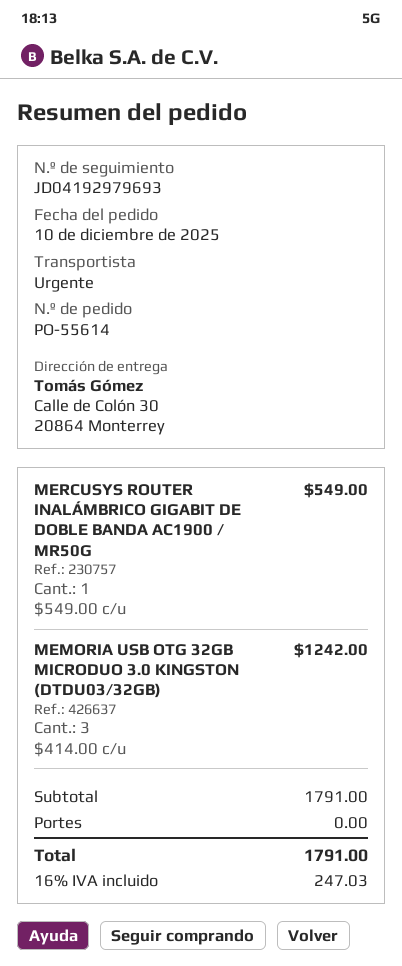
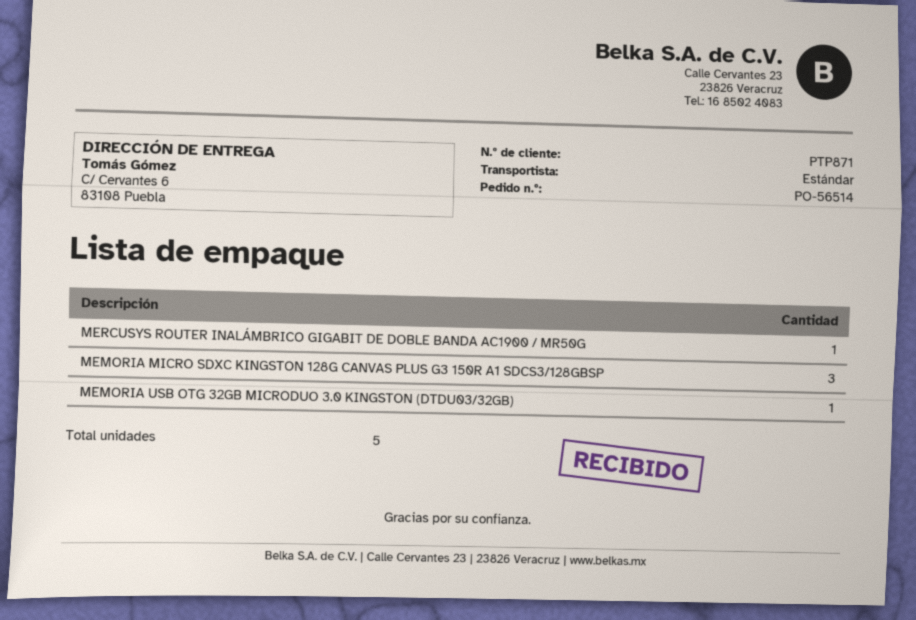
order number: PO-55614 -> PO-56514
shipping method: express -> standard
ship to: Calle de Colón 30, 20864 Monterrey -> C/ Cervantes 6, 83108 Puebla
MEMORIA USB OTG 32GB MICRODUO 3.0 KINGSTON (DTDU03/32GB): 3 -> 1
MEMORIA MICRO SDXC KINGSTON 128G CANVAS PLUS G3 150R A1 SDCS3/128GBSP: none -> 3

